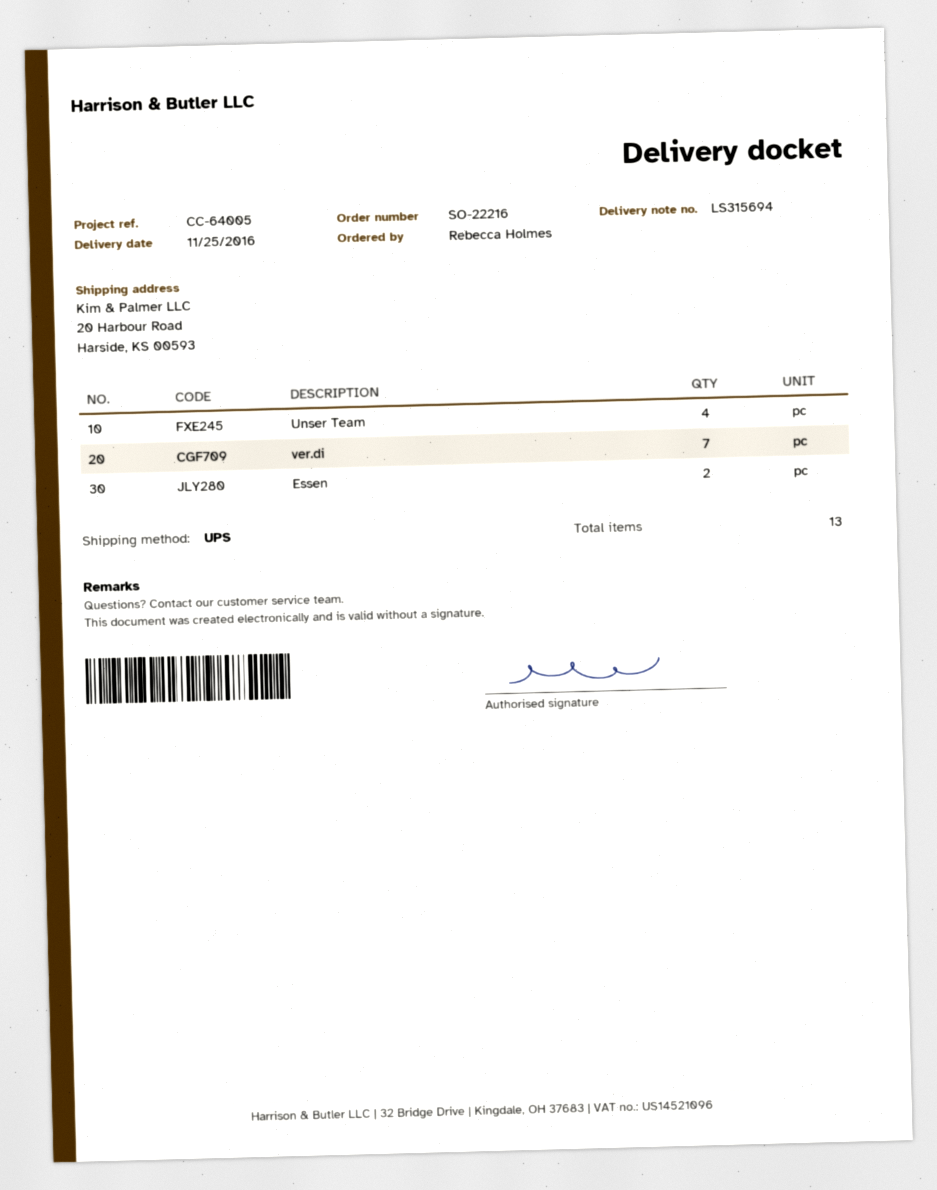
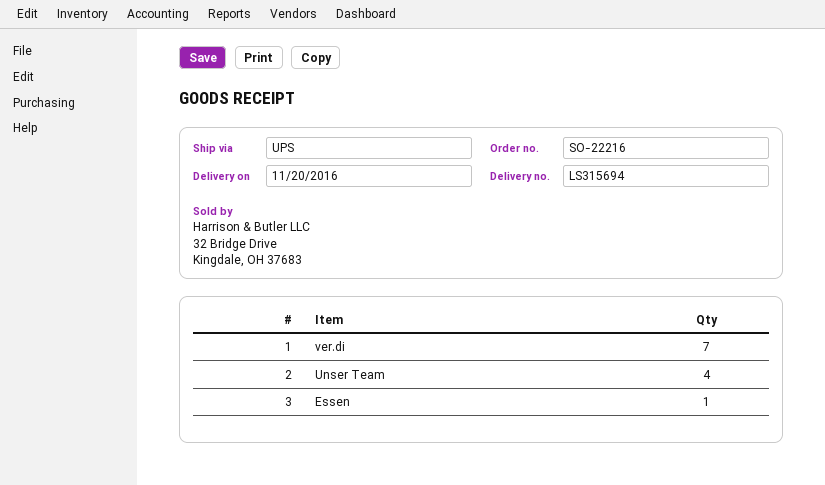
delivery date: 2016-11-25 -> 2016-11-20
Essen: 2 -> 1

